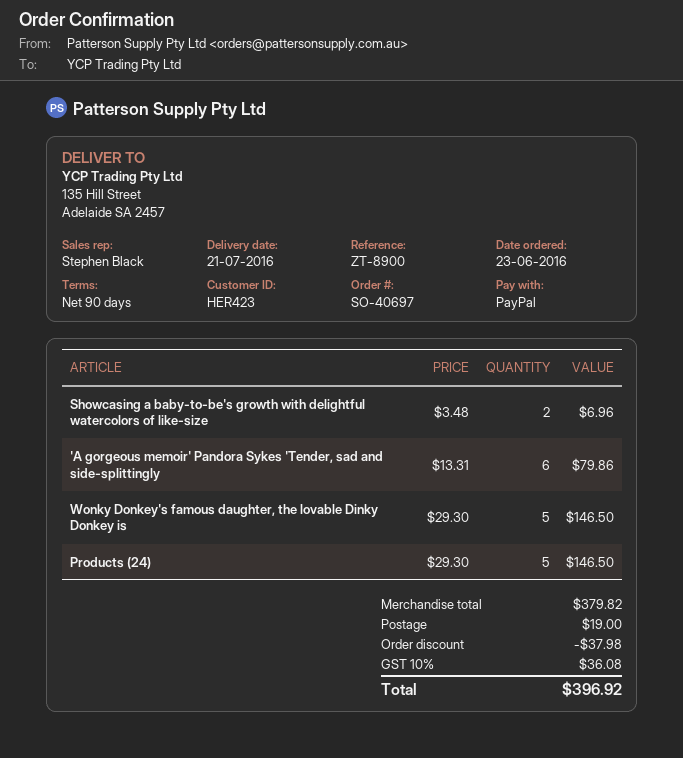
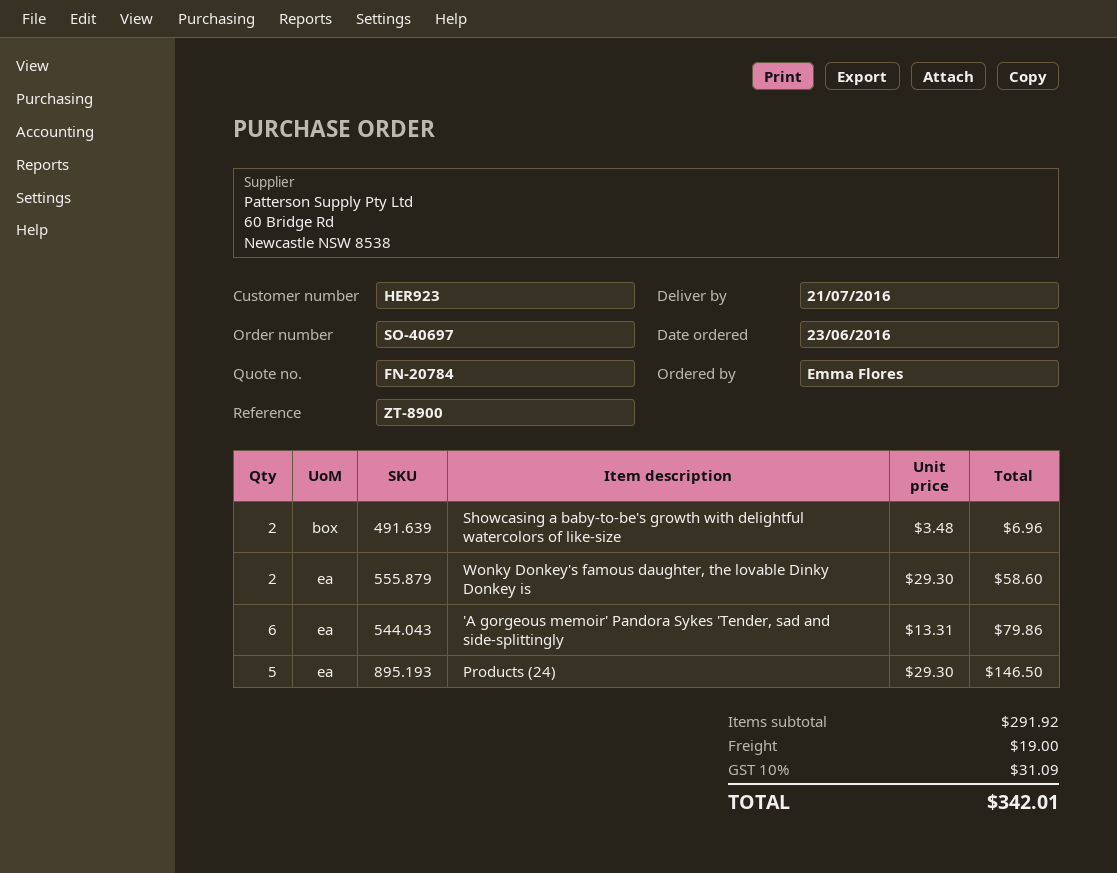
customer number: HER423 -> HER923
Wonky Donkey's famous daughter, the lovable Dinky Donkey is: 5 x 29.30 = 146.50 -> 2 x 29.30 = 58.60
subtotal: 379.82 -> 291.92
discount: 37.98 -> none
tax: 10% = 36.08 -> 10% = 31.09
total: 396.92 -> 342.01

